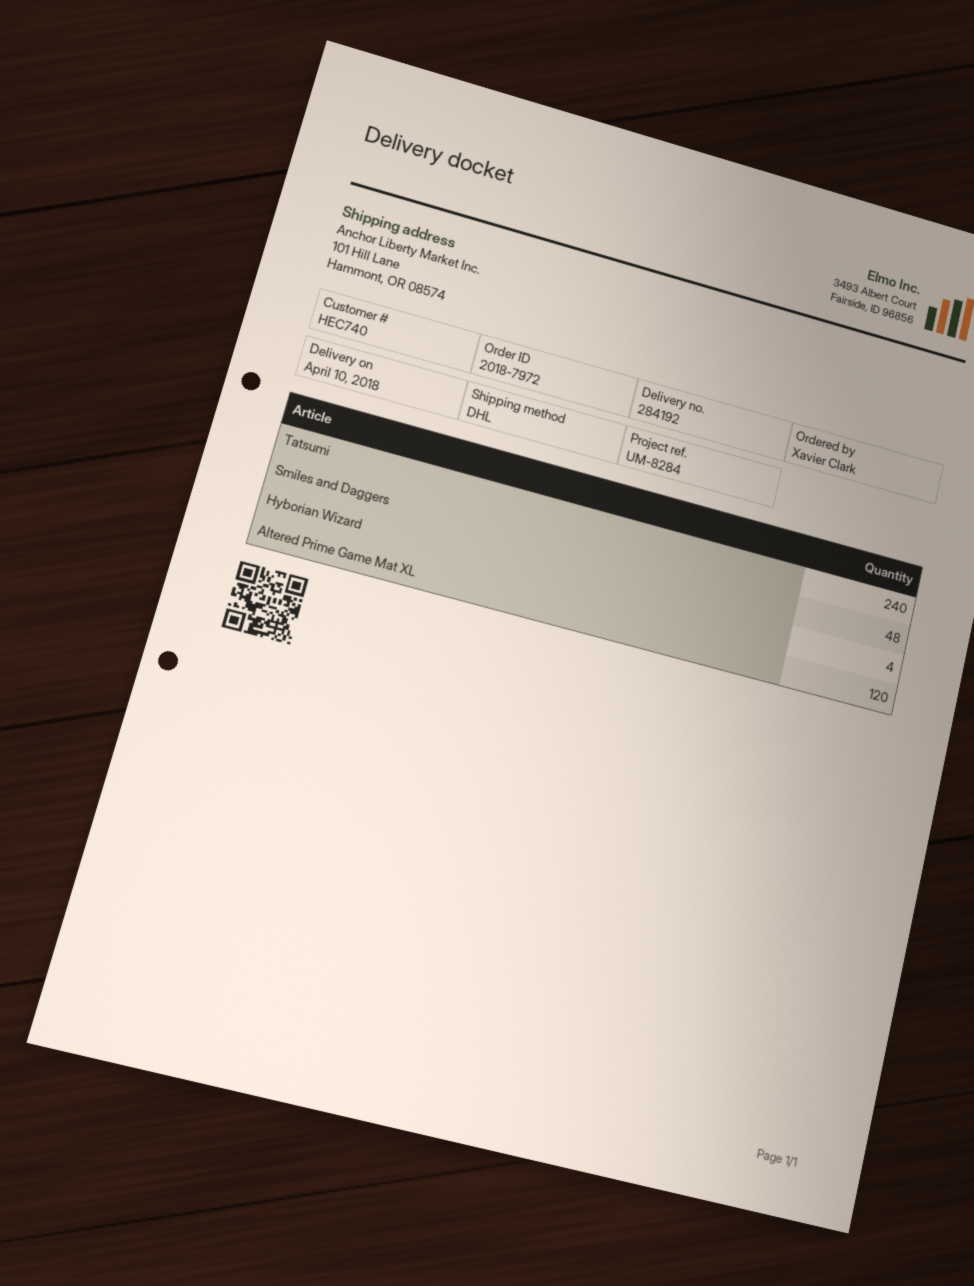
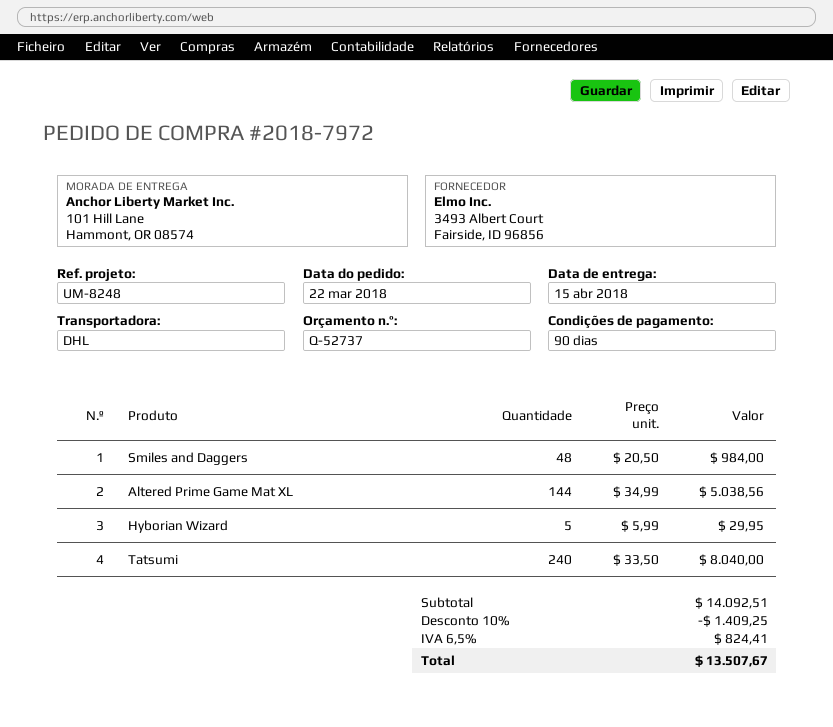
delivery date: 2018-04-10 -> 2018-04-15
reference: UM-8284 -> UM-8248
Hyborian Wizard: 4 -> 5
Altered Prime Game Mat XL: 120 -> 144

